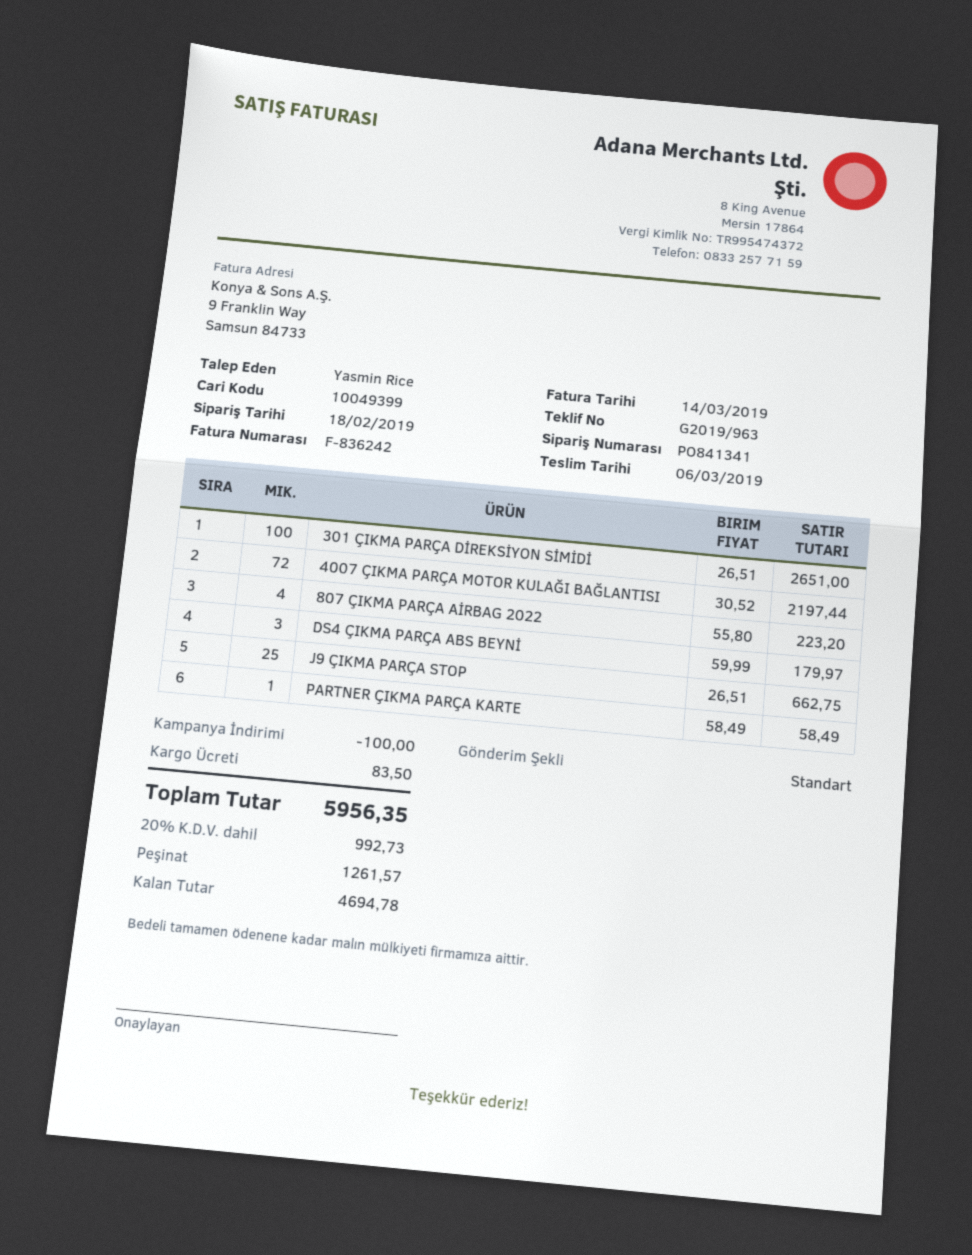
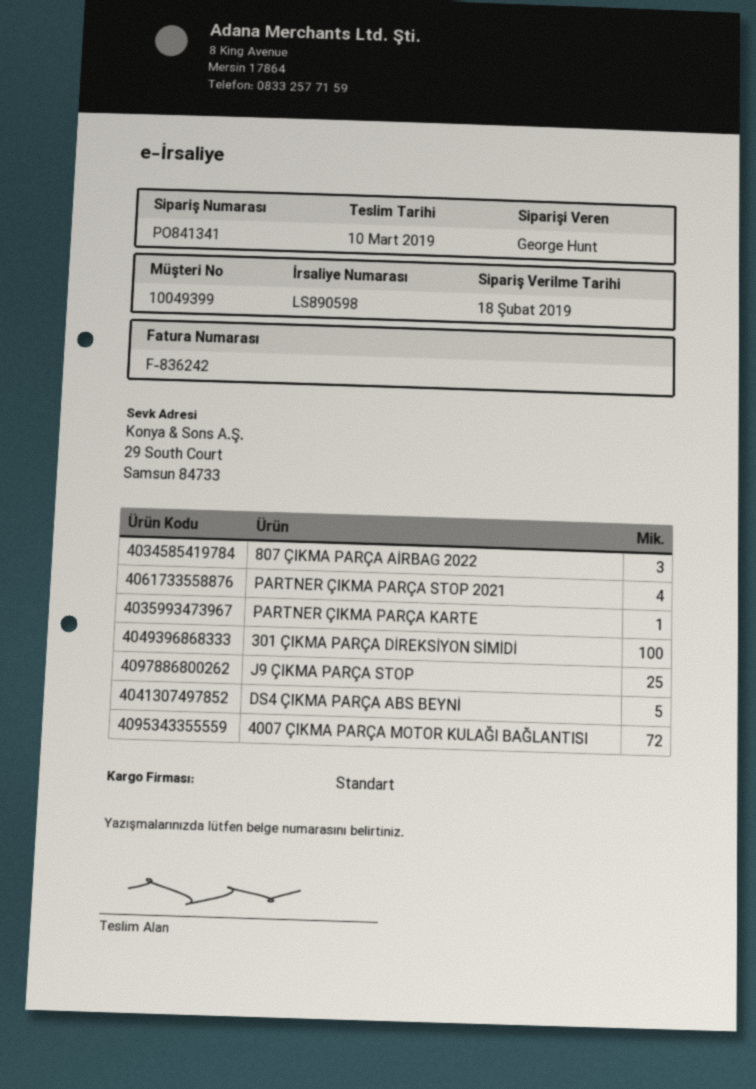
delivery date: 2019-03-06 -> 2019-03-10
ordered by: Yasmin Rice -> George Hunt
807 ÇIKMA PARÇA AİRBAG 2022: 4 -> 3
DS4 ÇIKMA PARÇA ABS BEYNİ: 3 -> 5
PARTNER ÇIKMA PARÇA STOP 2021: none -> 4

